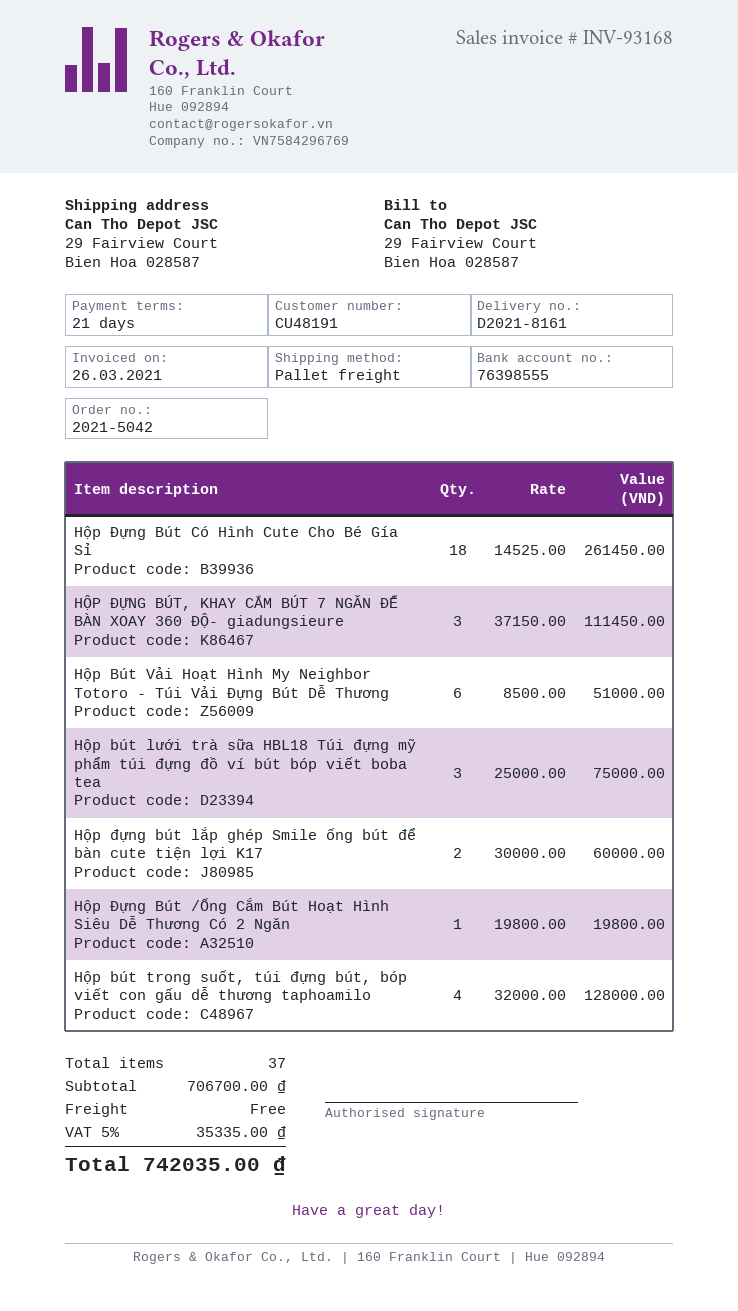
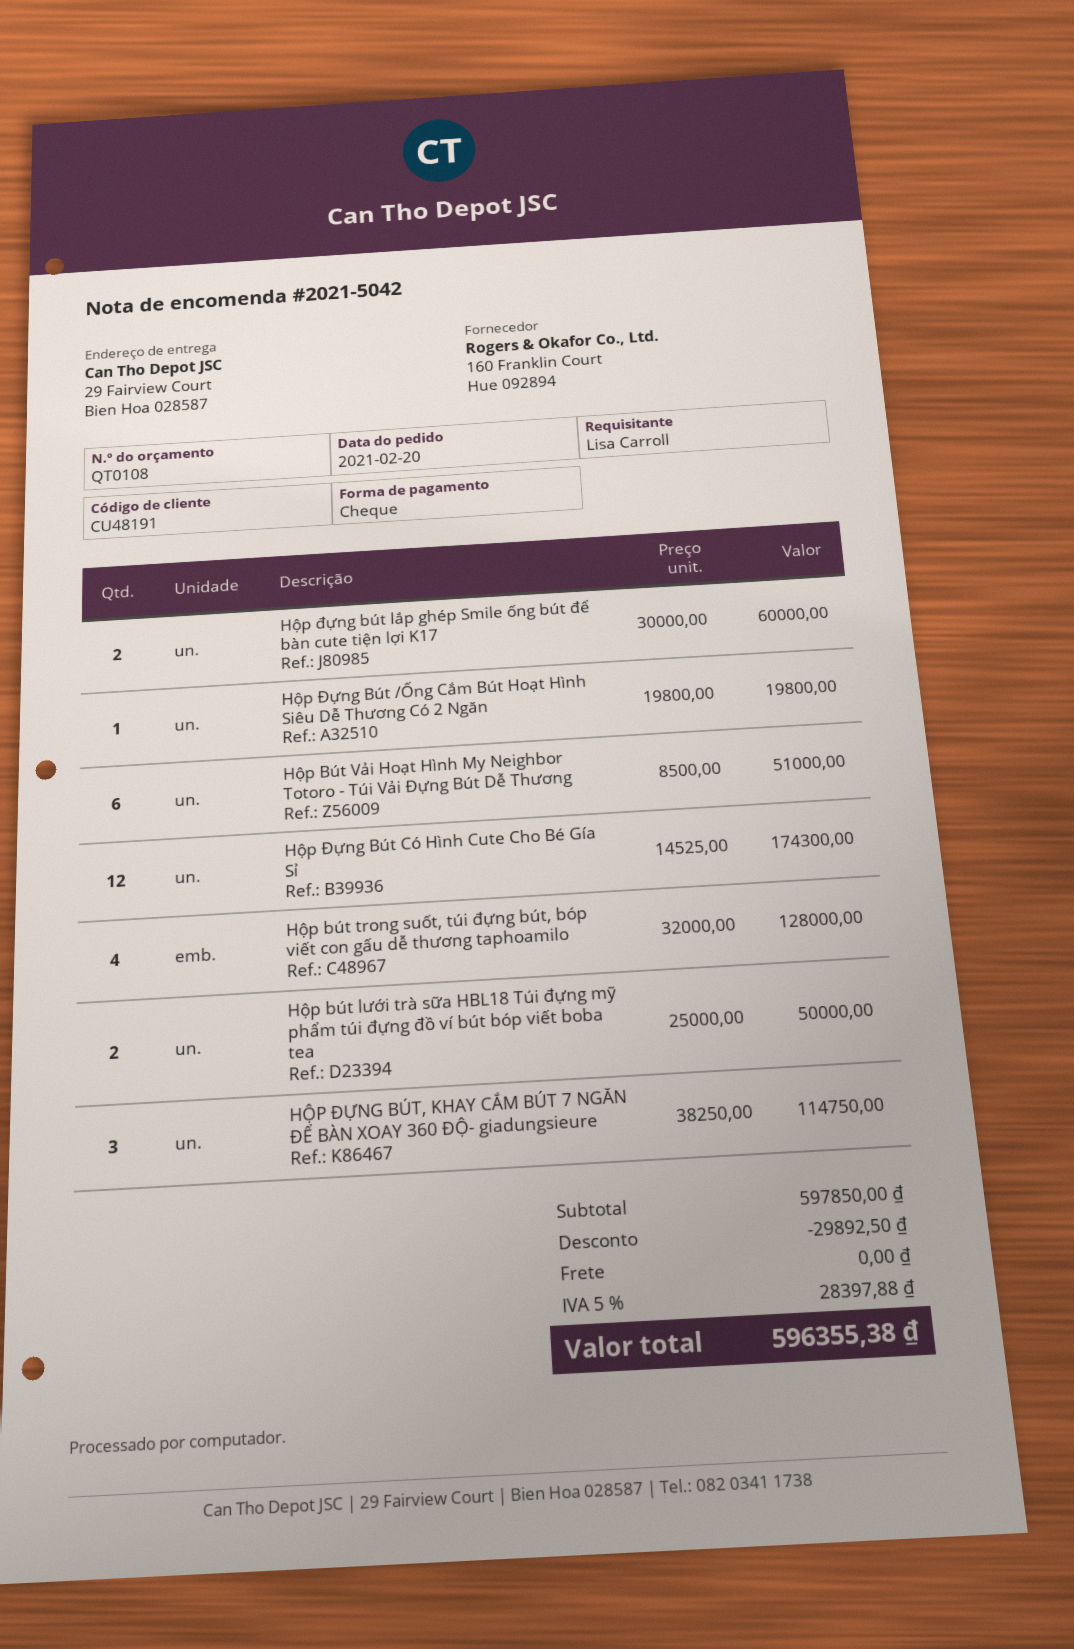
Hộp Đựng Bút Có Hình Cute Cho Bé Gía Sỉ: 18 x 14525.00 = 261450.00 -> 12 x 14525.00 = 174300.00
HỘP ĐỰNG BÚT, KHAY CẮM BÚT 7 NGĂN ĐỂ BÀN XOAY 360 ĐỘ- giadungsieure: 3 x 37150.00 = 111450.00 -> 3 x 38250.00 = 114750.00
Hộp bút lưới trà sữa HBL18 Túi đựng mỹ phẩm túi đựng đồ ví bút bóp viết boba tea: 3 x 25000.00 = 75000.00 -> 2 x 25000.00 = 50000.00
subtotal: 706700.00 -> 597850.00
discount: none -> 29892.50
tax: 5% = 35335.00 -> 5% = 28397.88
total: 742035.00 -> 596355.38

